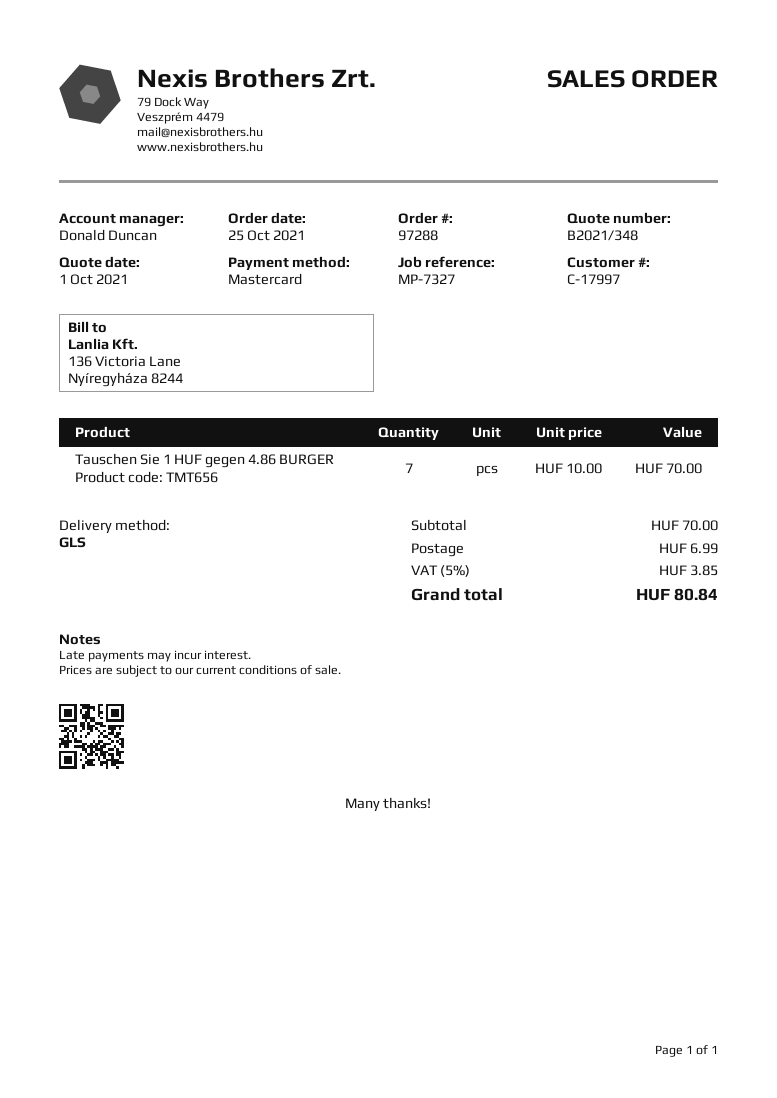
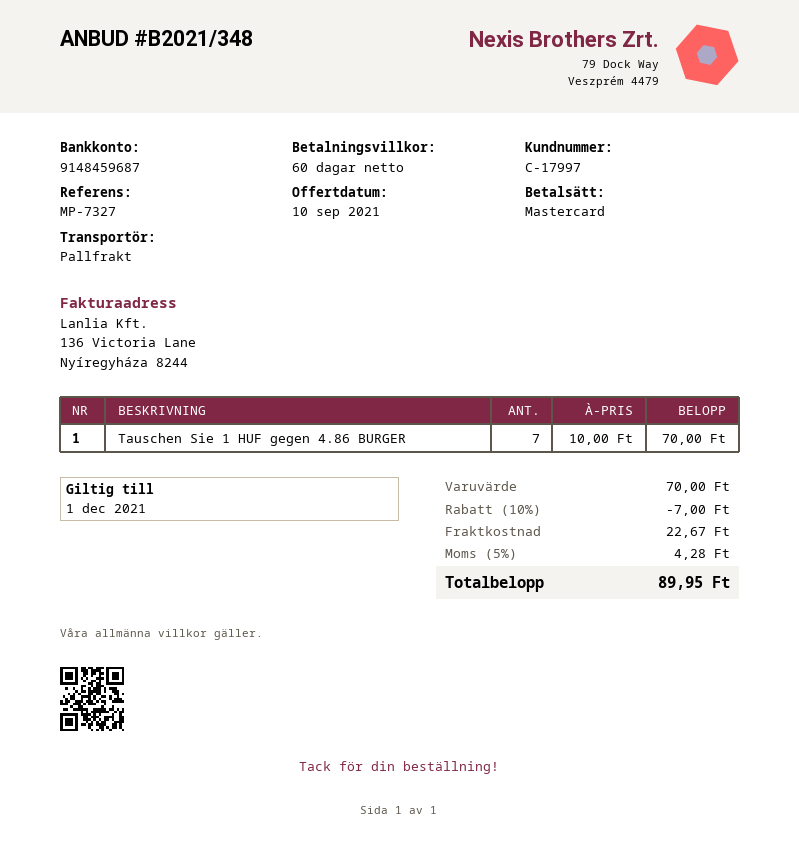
quote date: 2021-10-01 -> 2021-09-10
shipping method: GLS -> pallet freight
discount: none -> 10% = 7.00
shipping: 6.99 -> 22.67
tax: 5% = 3.85 -> 5% = 4.28
total: 80.84 -> 89.95

